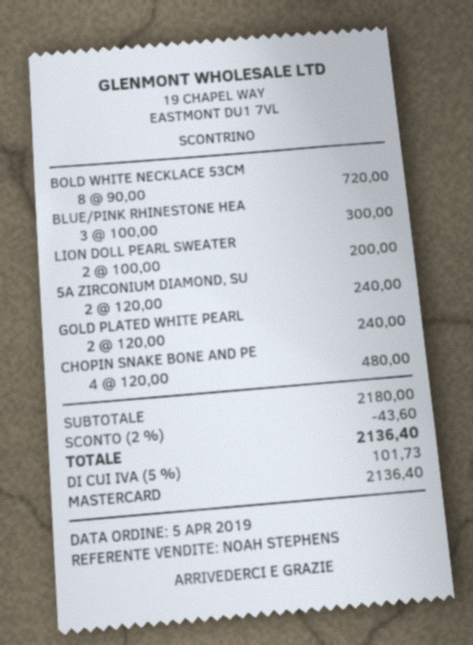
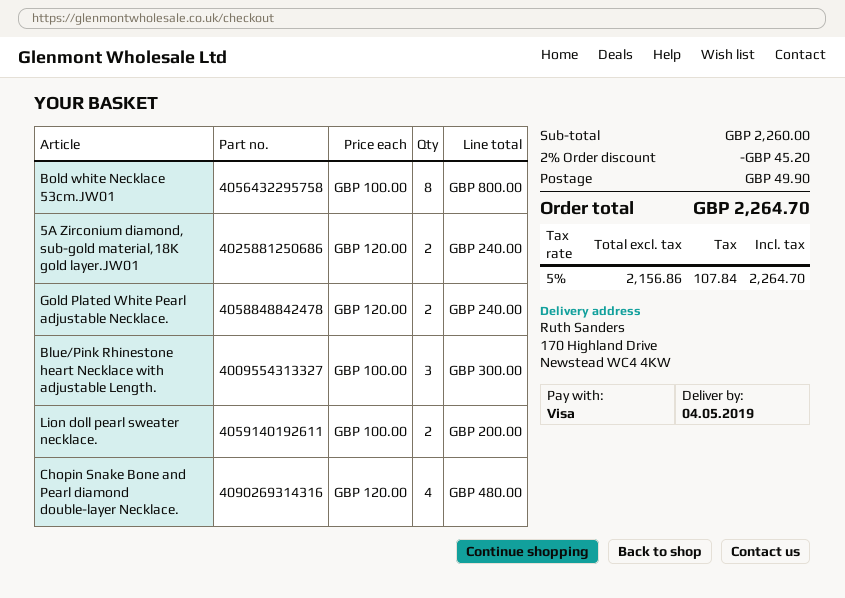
payment method: Mastercard -> Visa
BOLD WHITE NECKLACE 53CM: 8 x 90.00 = 720.00 -> 8 x 100.00 = 800.00
subtotal: 2180.00 -> 2260.00
discount: 2% = 43.60 -> 2% = 45.20
shipping: none -> 49.90
tax: 5% = 101.73 -> 5% = 107.84
total: 2136.40 -> 2264.70

